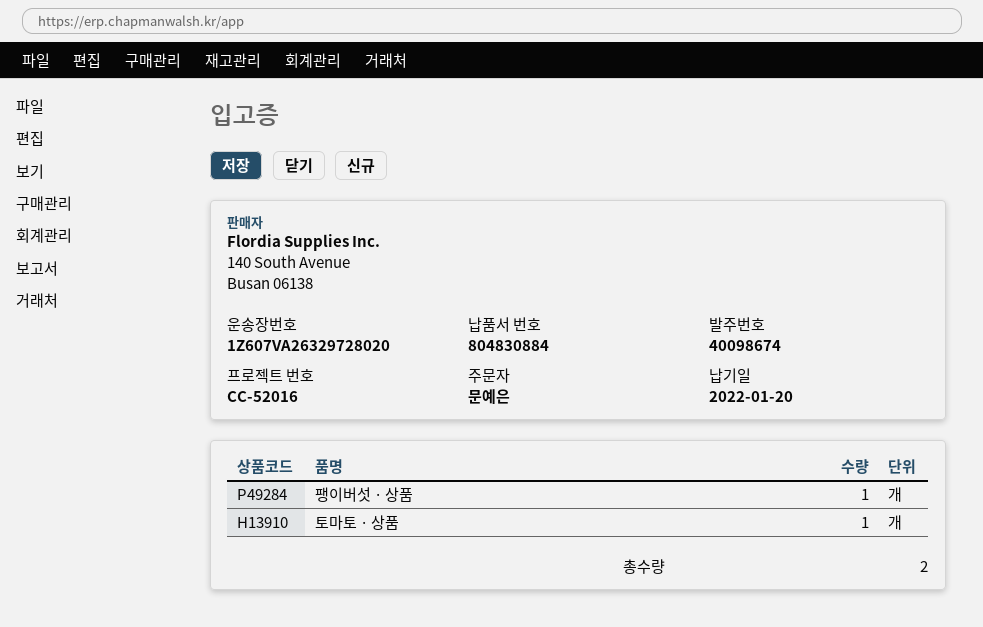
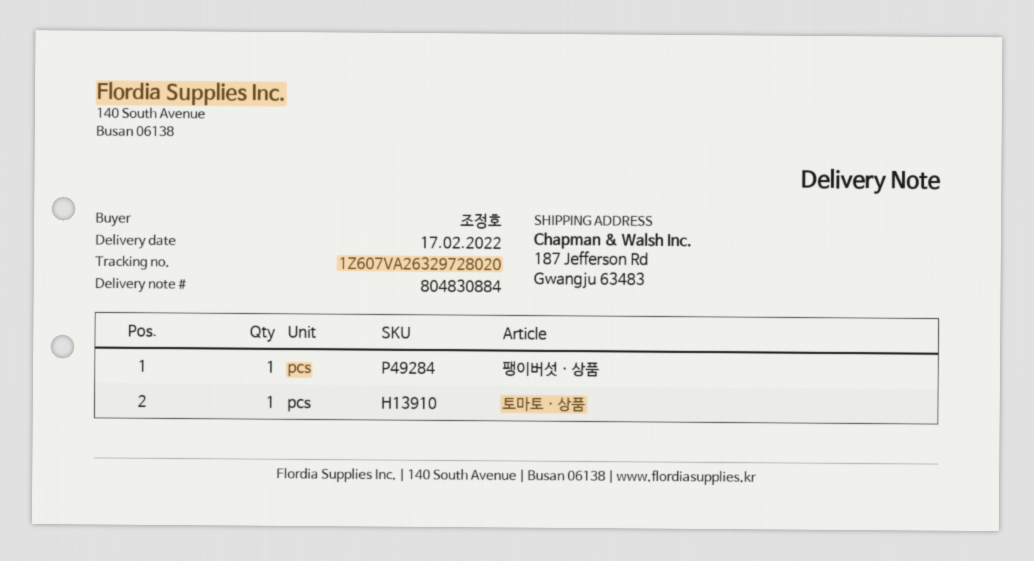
delivery date: 2022-01-20 -> 2022-02-17
ordered by: 문예은 -> 조정호

